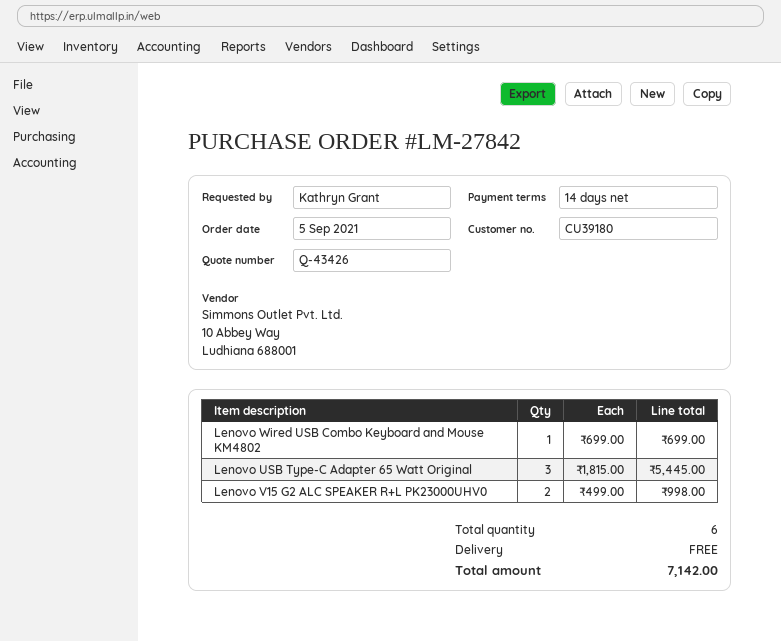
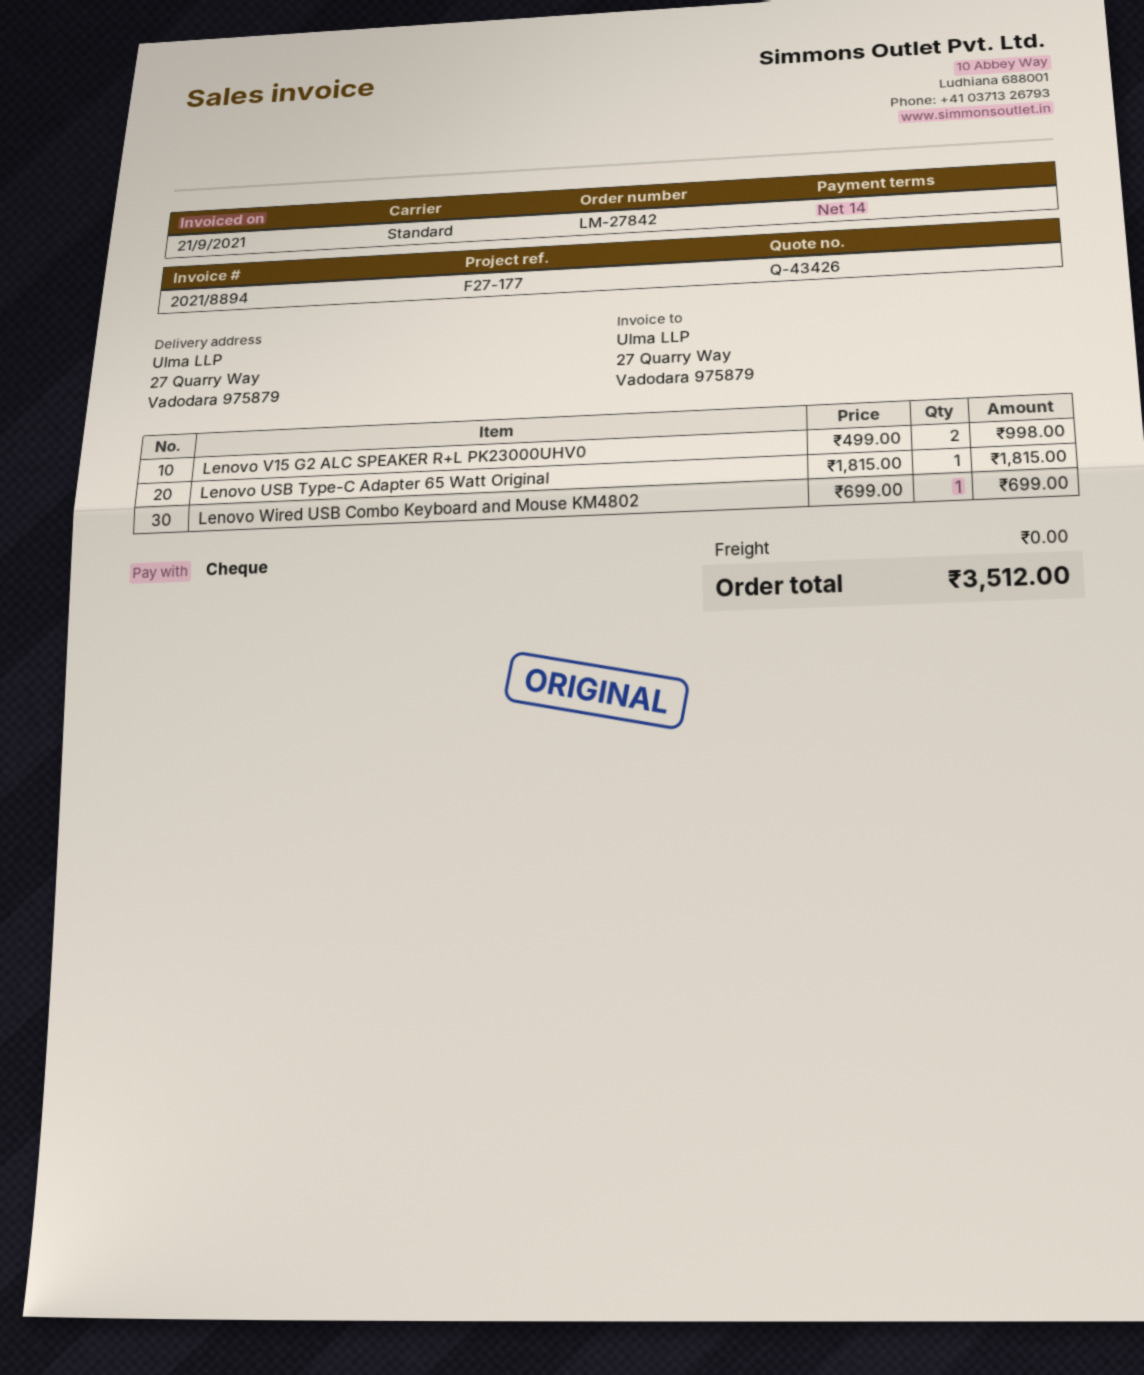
Lenovo USB Type-C Adapter 65 Watt Original: 3 x 1815.00 = 5445.00 -> 1 x 1815.00 = 1815.00
total: 7142.00 -> 3512.00

